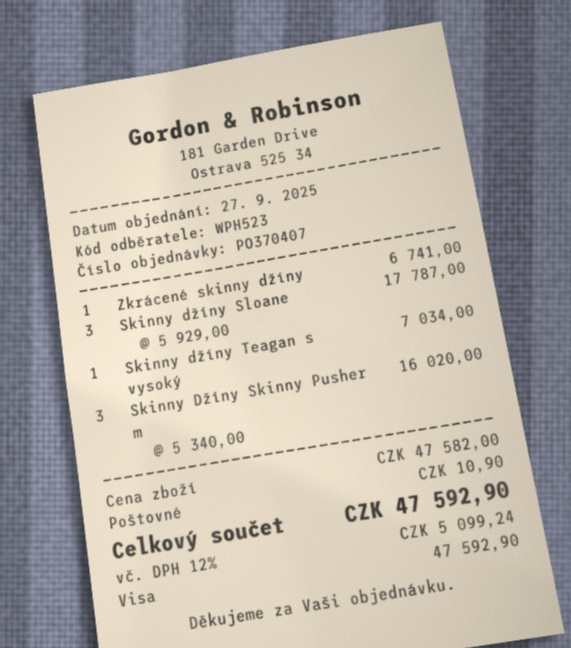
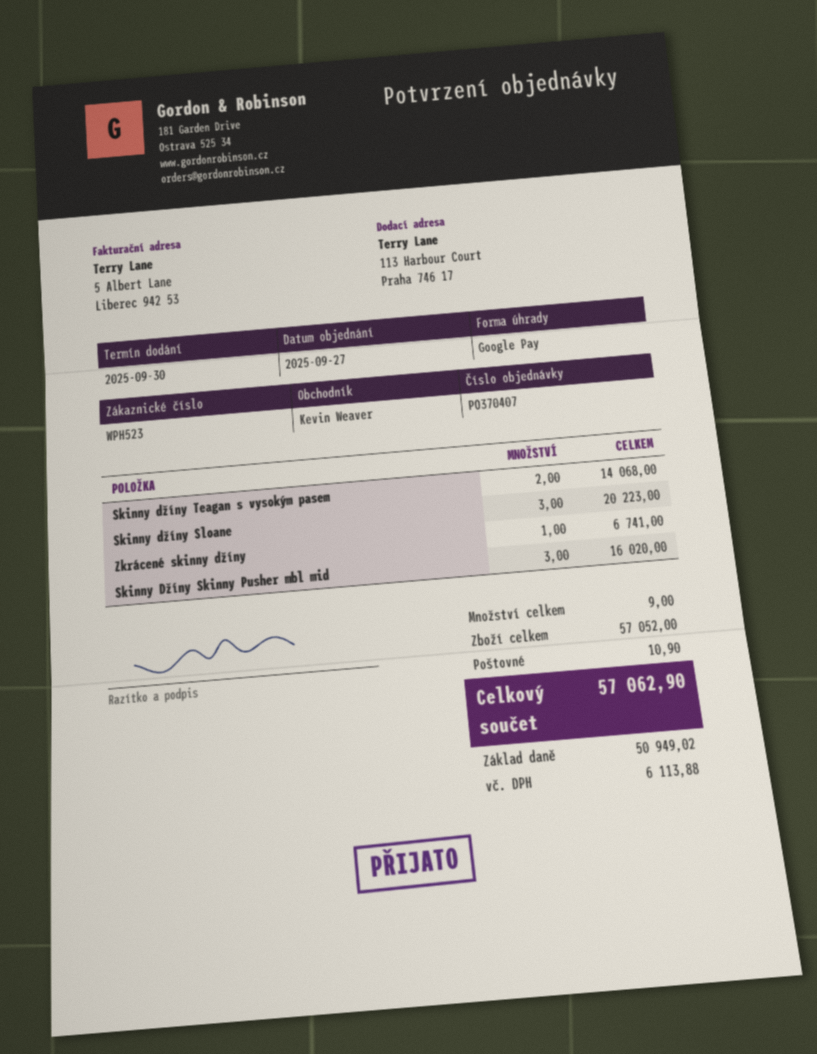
payment method: Visa -> Google Pay
Skinny džíny Sloane: 3 for 17787.00 -> 3 for 20223.00
Skinny džíny Teagan s vysoký: 1 for 7034.00 -> 2 for 14068.00
subtotal: 47582.00 -> 57052.00
tax: 5099.24 -> 6113.88
total: 47592.90 -> 57062.90

